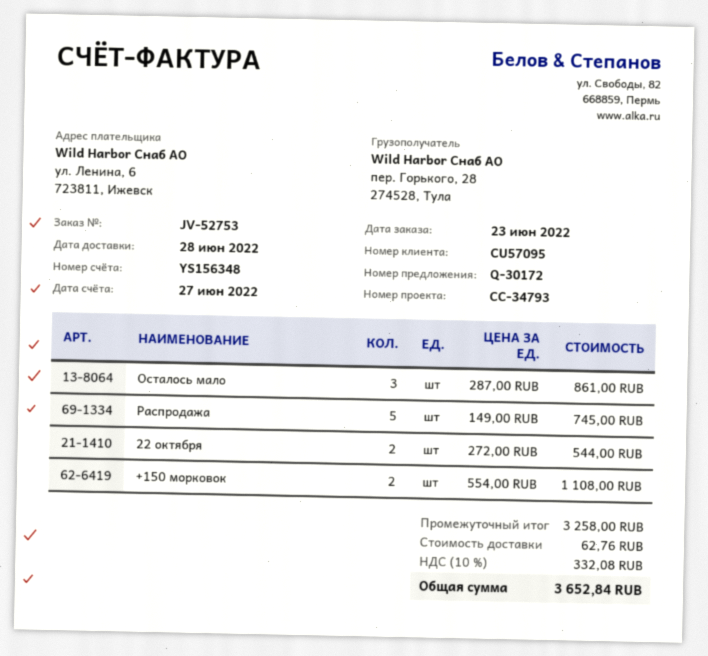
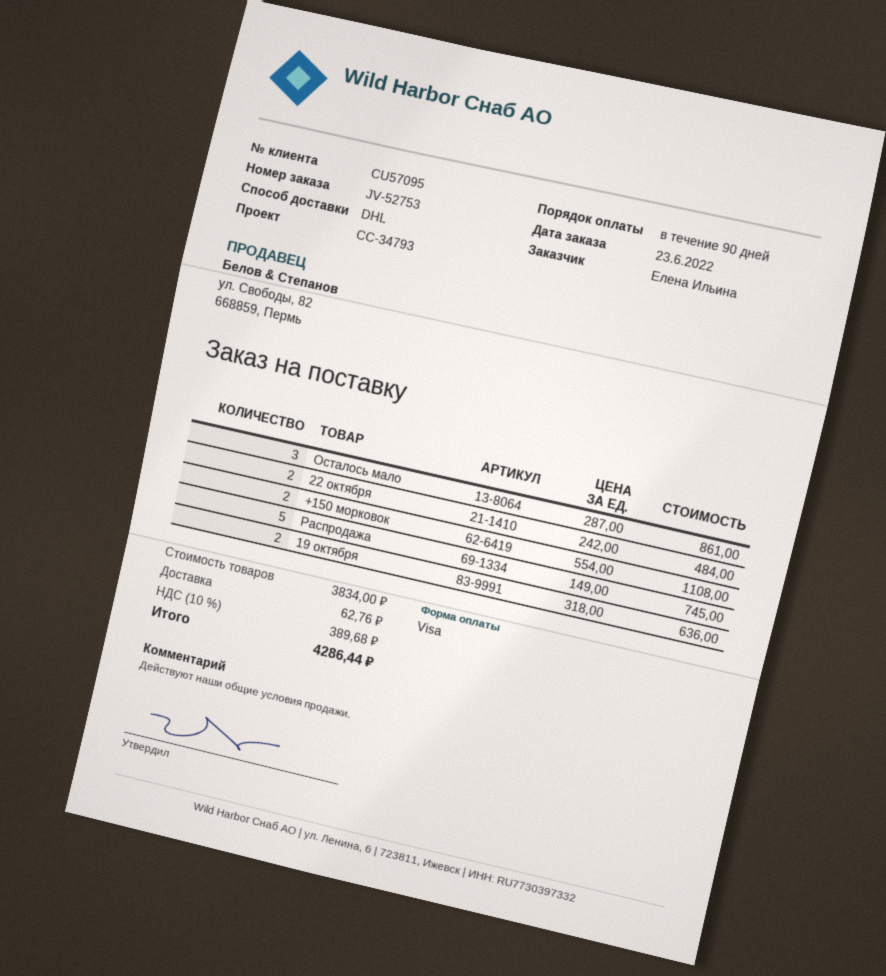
22 октября: 2 x 272.00 = 544.00 -> 2 x 242.00 = 484.00
19 октября: none -> 2 x 318.00 = 636.00
subtotal: 3258.00 -> 3834.00
tax: 10% = 332.08 -> 10% = 389.68
total: 3652.84 -> 4286.44

